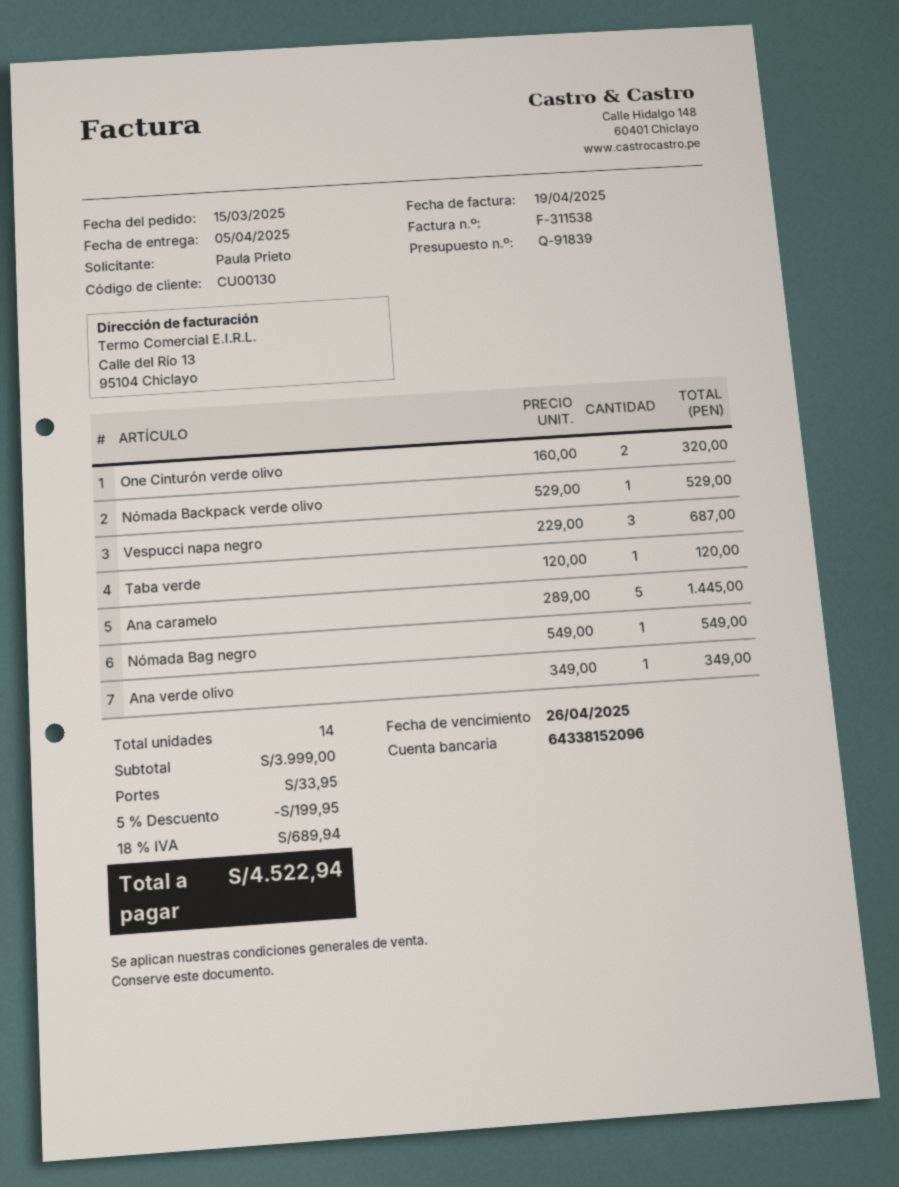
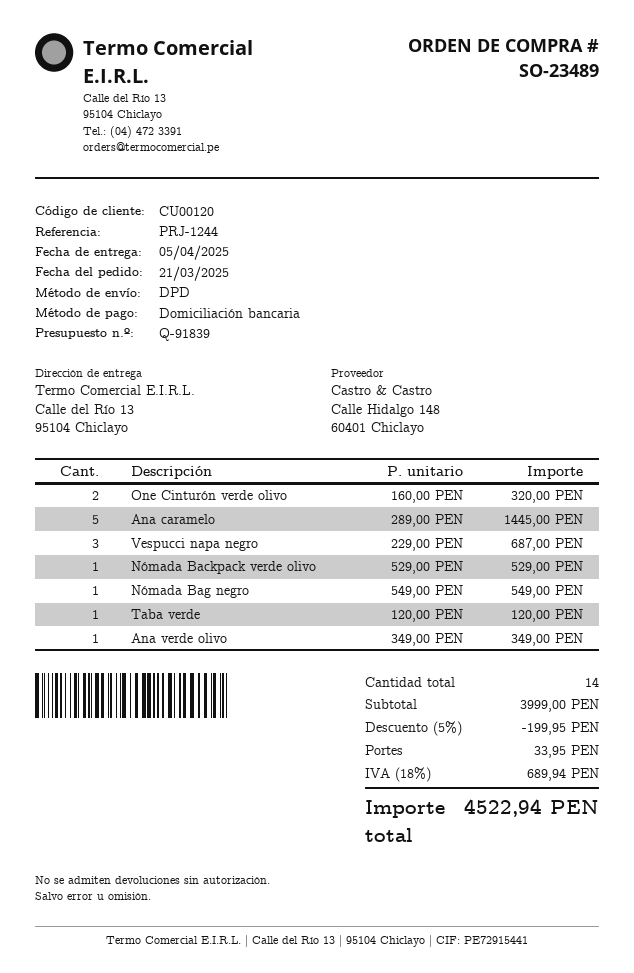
order date: 2025-03-15 -> 2025-03-21
customer number: CU00130 -> CU00120

